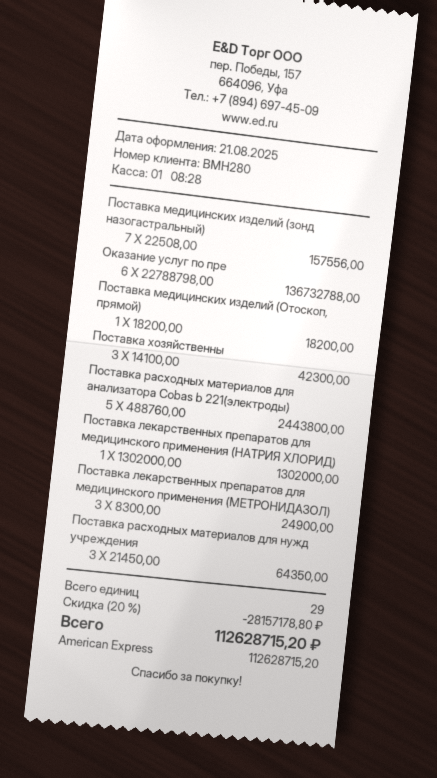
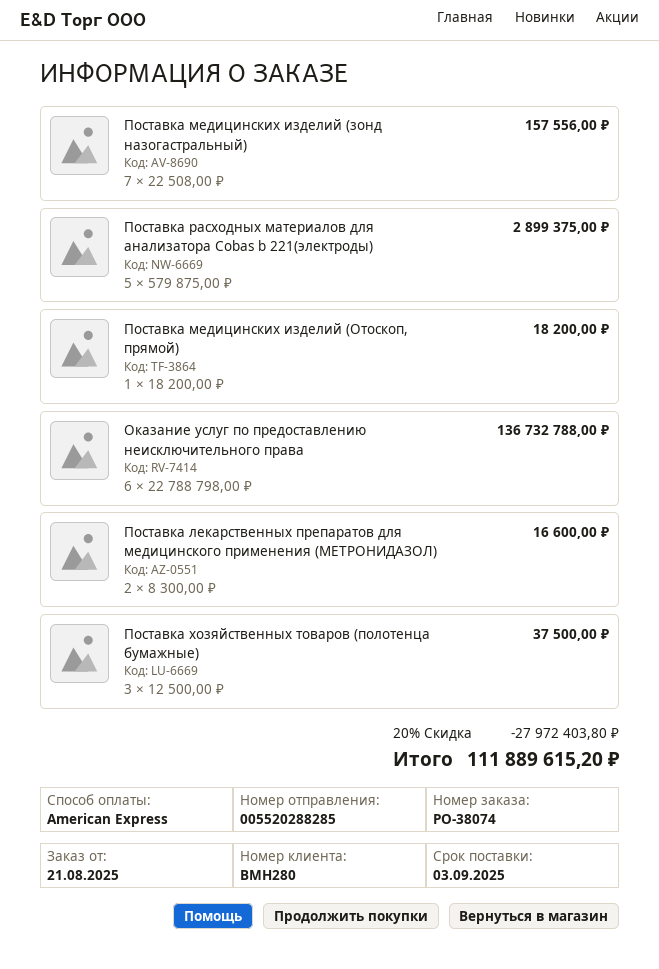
Поставка хозяйственны: 3 x 14100.00 = 42300.00 -> 3 x 12500.00 = 37500.00
Поставка расходных материалов для анализатора Cobas b 221(электроды): 5 x 488760.00 = 2443800.00 -> 5 x 579875.00 = 2899375.00
Поставка лекарственных препаратов для медицинского применения (НАТРИЯ ХЛОРИД): 1 x 1302000.00 = 1302000.00 -> none
Поставка лекарственных препаратов для медицинского применения (МЕТРОНИДАЗОЛ): 3 x 8300.00 = 24900.00 -> 2 x 8300.00 = 16600.00
Поставка расходных материалов для нужд учреждения: 3 x 21450.00 = 64350.00 -> none
discount: 20% = 28157178.80 -> 20% = 27972403.80
total: 112628715.20 -> 111889615.20

